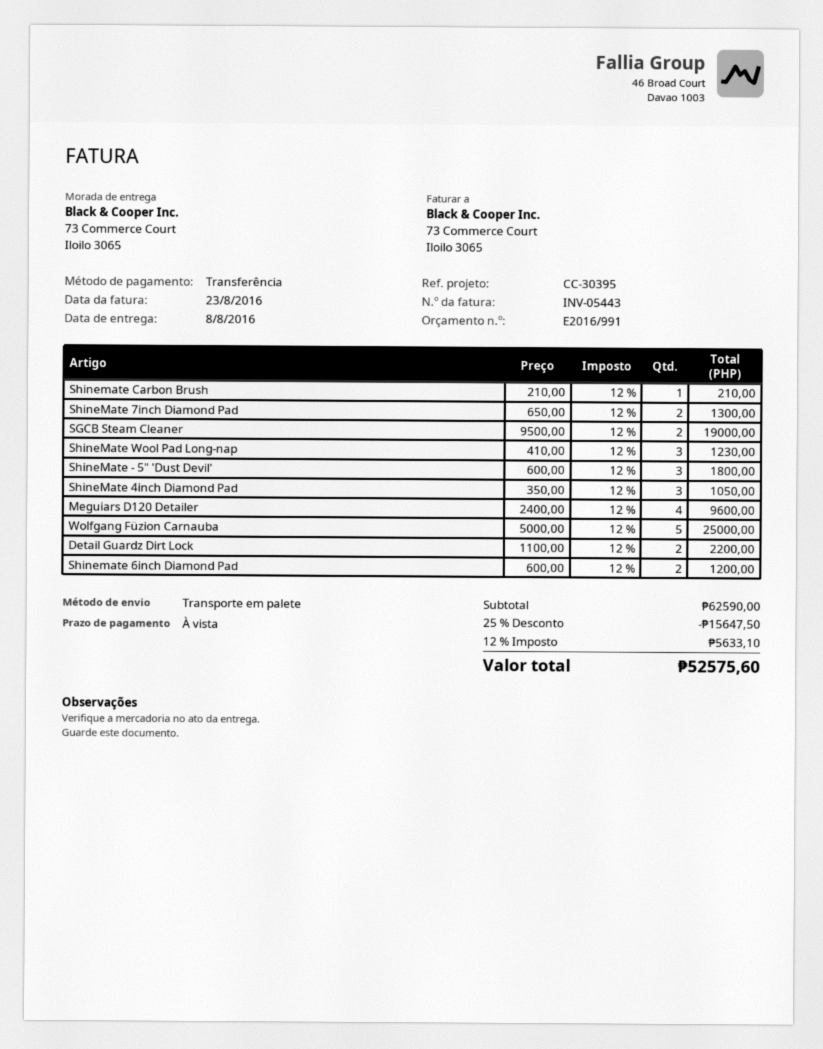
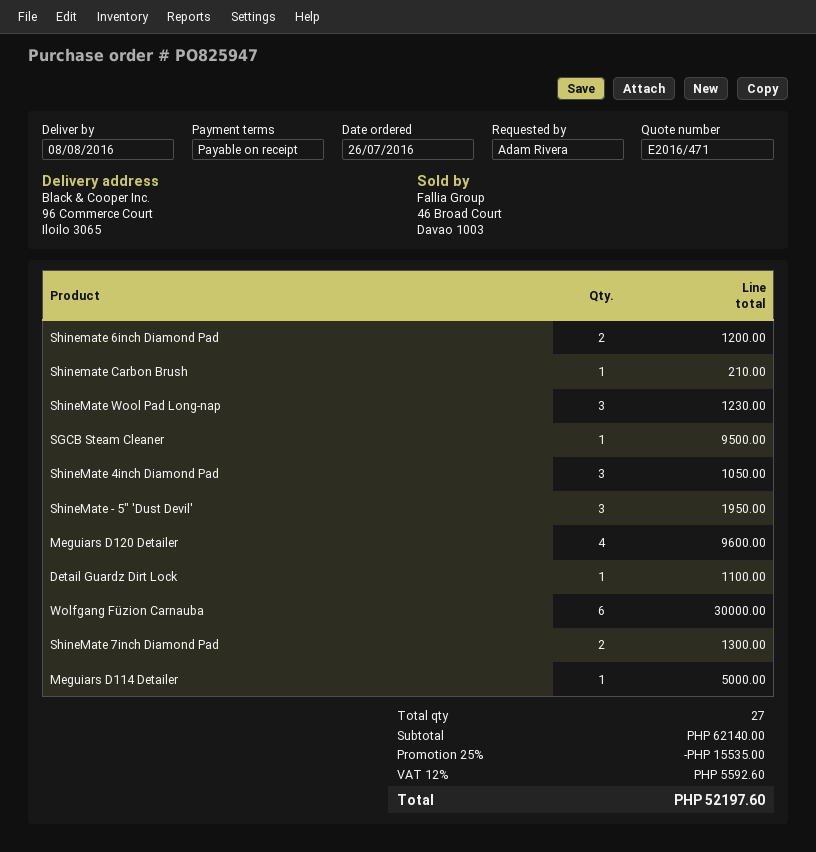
quote number: E2016/991 -> E2016/471
ship to: 73 Commerce Court, Iloilo 3065 -> 96 Commerce Court, Iloilo 3065
SGCB Steam Cleaner: 2 for 19000.00 -> 1 for 9500.00
ShineMate - 5" 'Dust Devil': 3 for 1800.00 -> 3 for 1950.00
Wolfgang Füzion Carnauba: 5 for 25000.00 -> 6 for 30000.00
Detail Guardz Dirt Lock: 2 for 2200.00 -> 1 for 1100.00
Meguiars D114 Detailer: none -> 1 for 5000.00
subtotal: 62590.00 -> 62140.00
discount: 25% = 15647.50 -> 25% = 15535.00
tax: 12% = 5633.10 -> 12% = 5592.60
total: 52575.60 -> 52197.60

